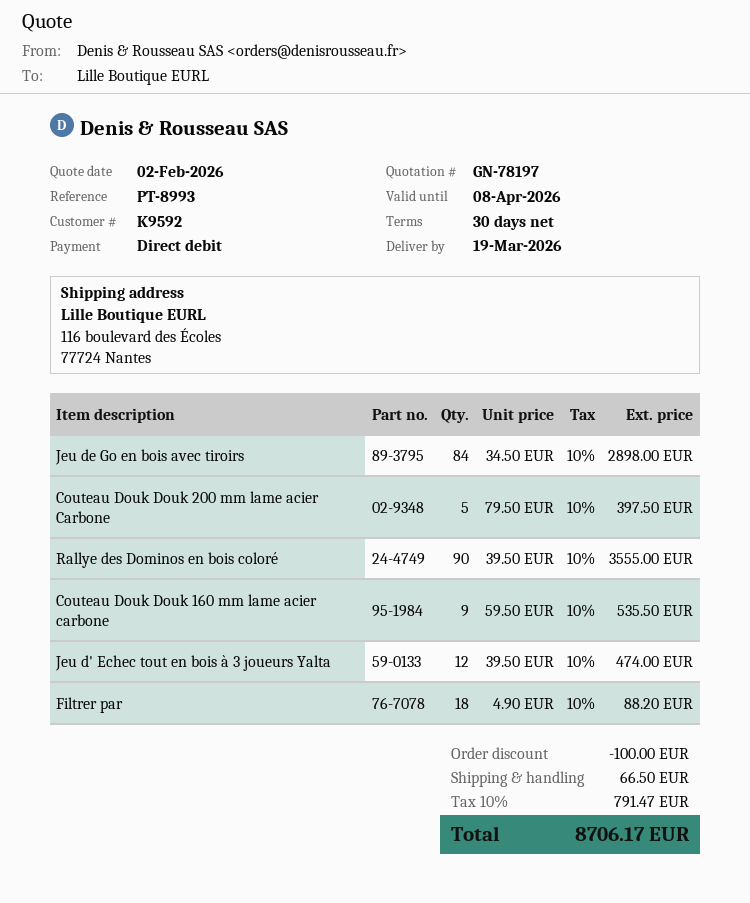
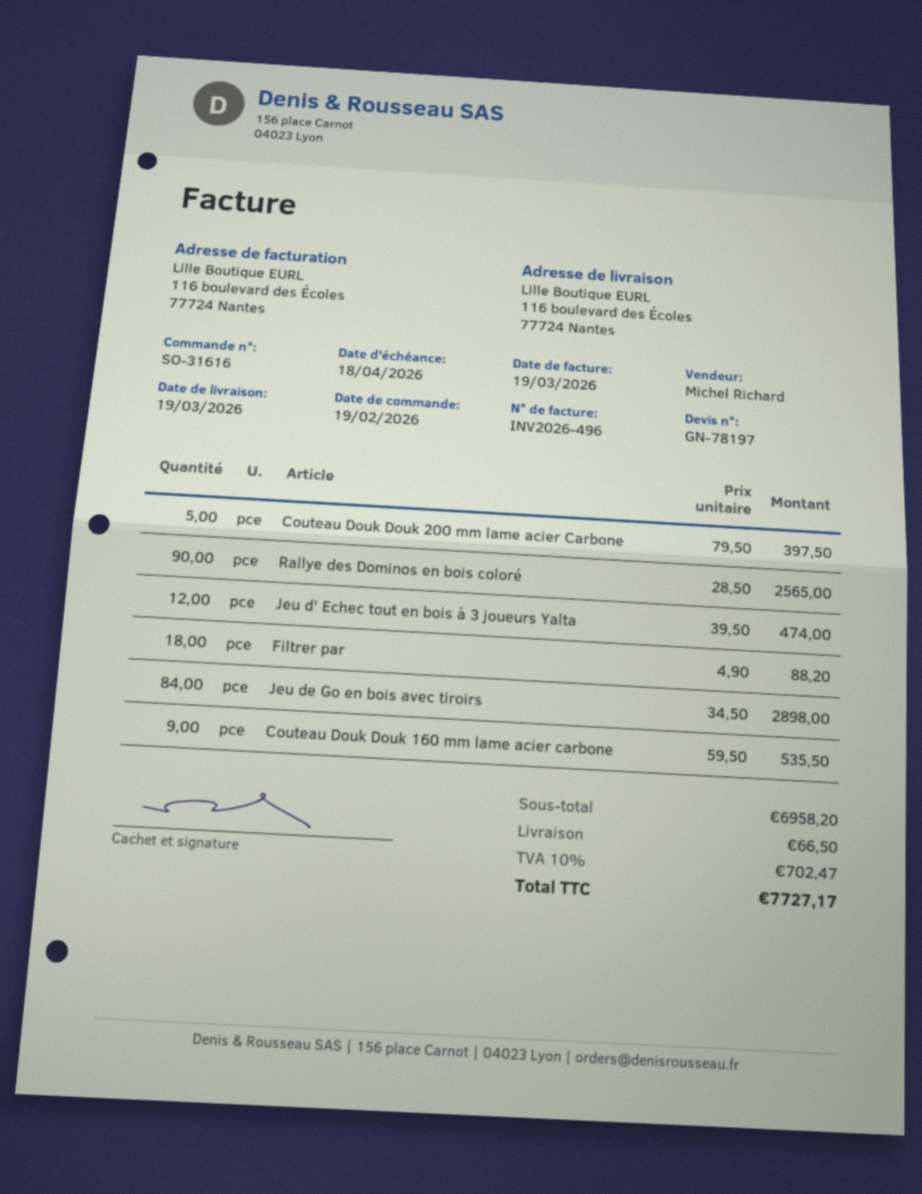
Rallye des Dominos en bois coloré: 90 x 39.50 = 3555.00 -> 90 x 28.50 = 2565.00
discount: 100.00 -> none
tax: 10% = 791.47 -> 10% = 702.47
total: 8706.17 -> 7727.17

